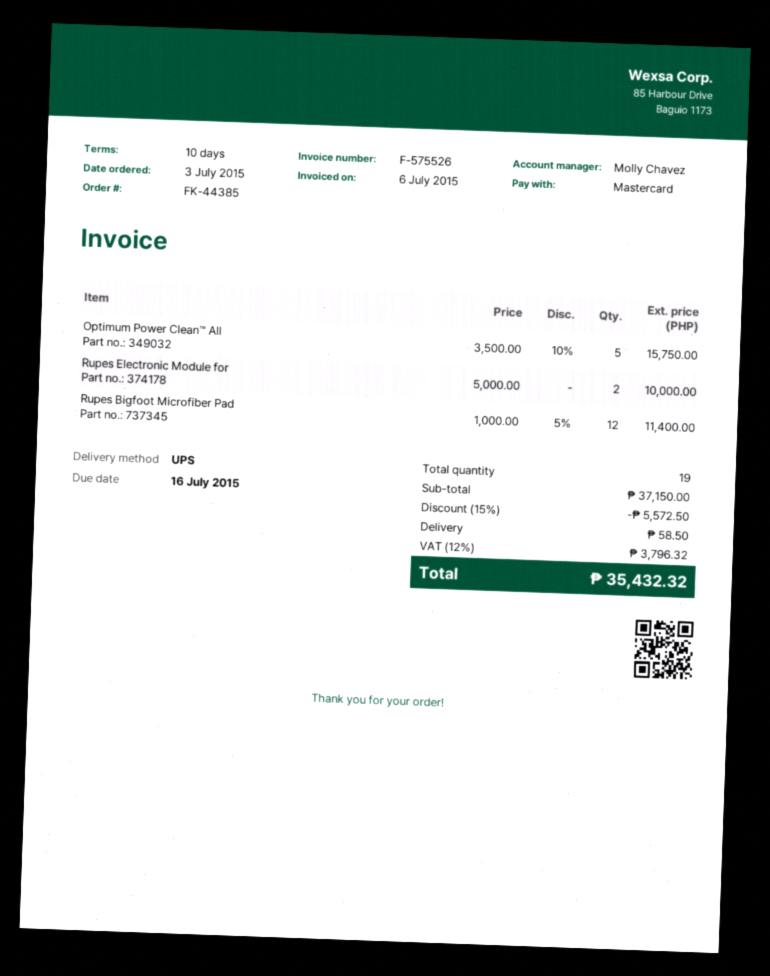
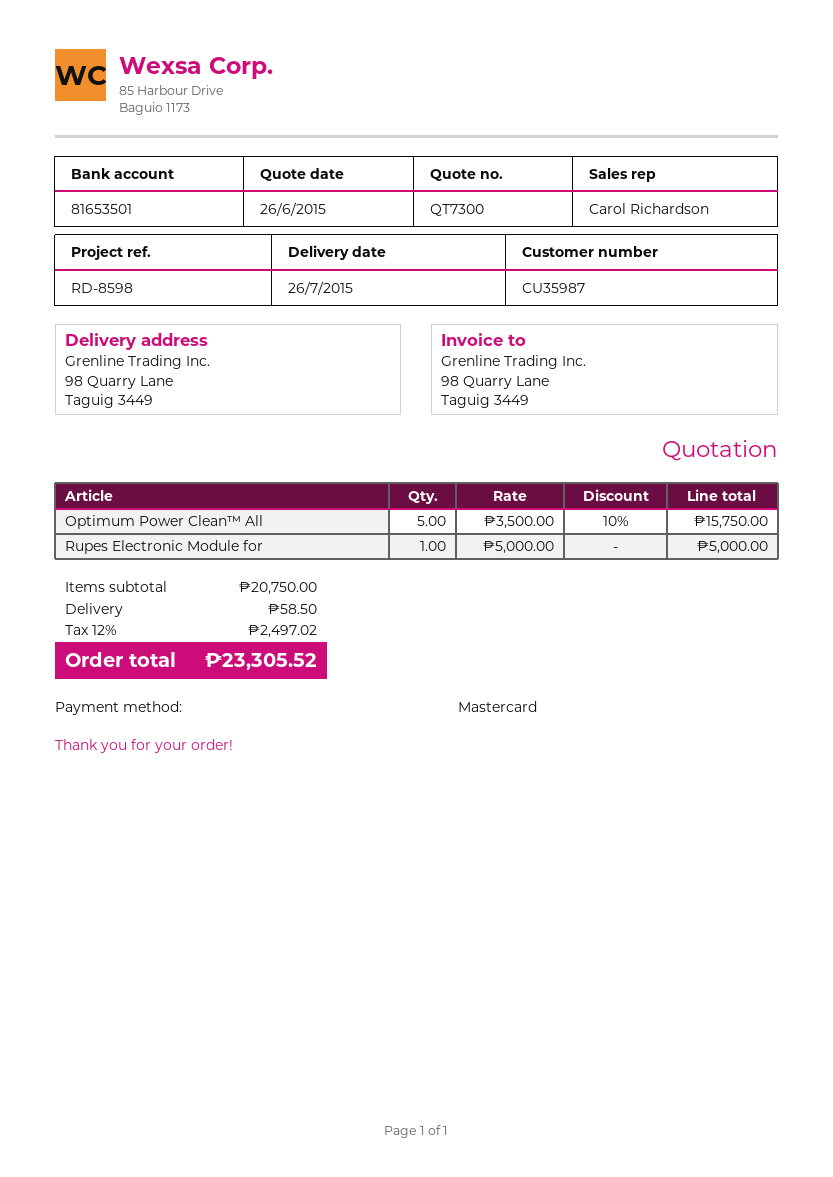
sales rep: Molly Chavez -> Carol Richardson
Rupes Electronic Module for: 2 x 5000.00 = 10000.00 -> 1 x 5000.00 = 5000.00
Rupes Bigfoot Microfiber Pad: 12 x 1000.00 - 5% = 11400.00 -> none
subtotal: 37150.00 -> 20750.00
discount: 15% = 5572.50 -> none
tax: 12% = 3796.32 -> 12% = 2497.02
total: 35432.32 -> 23305.52

